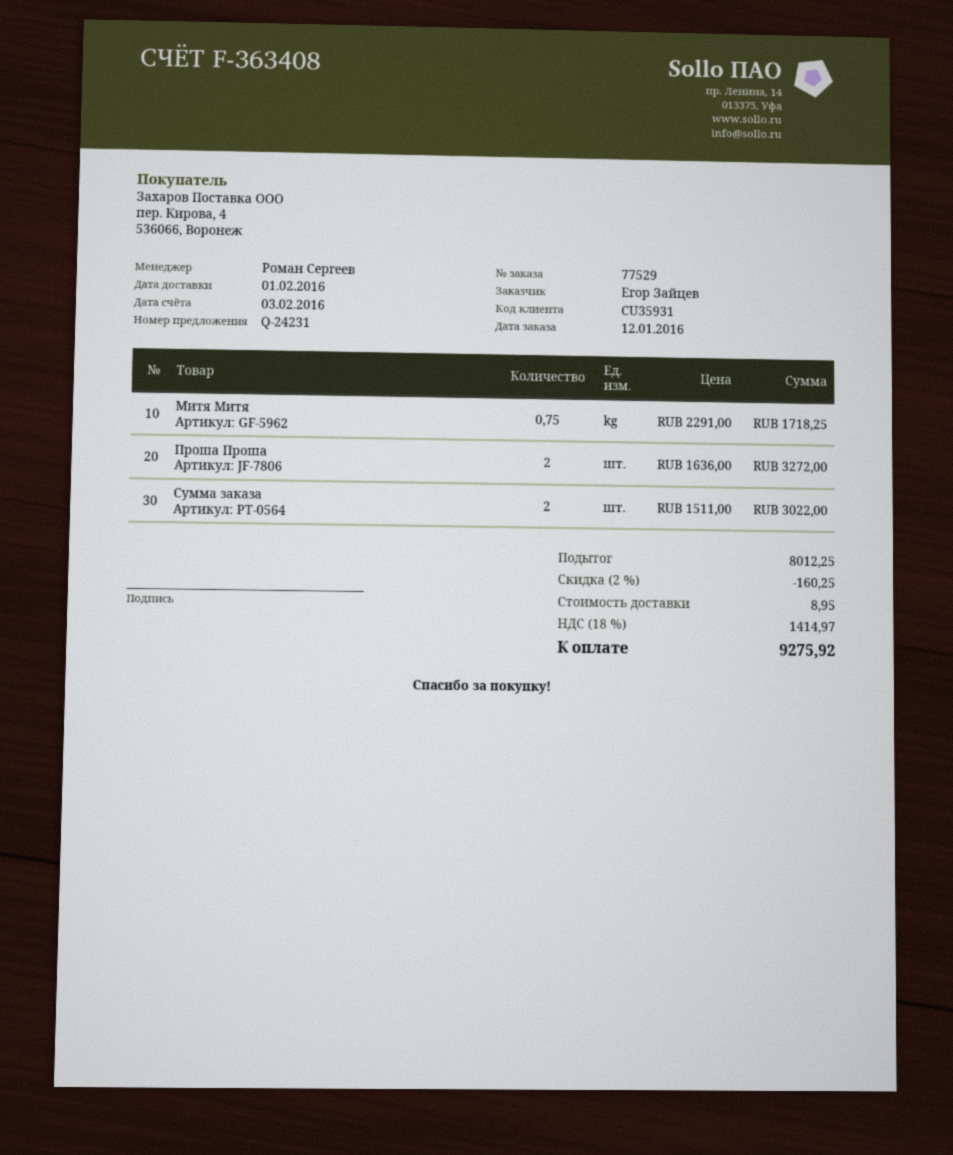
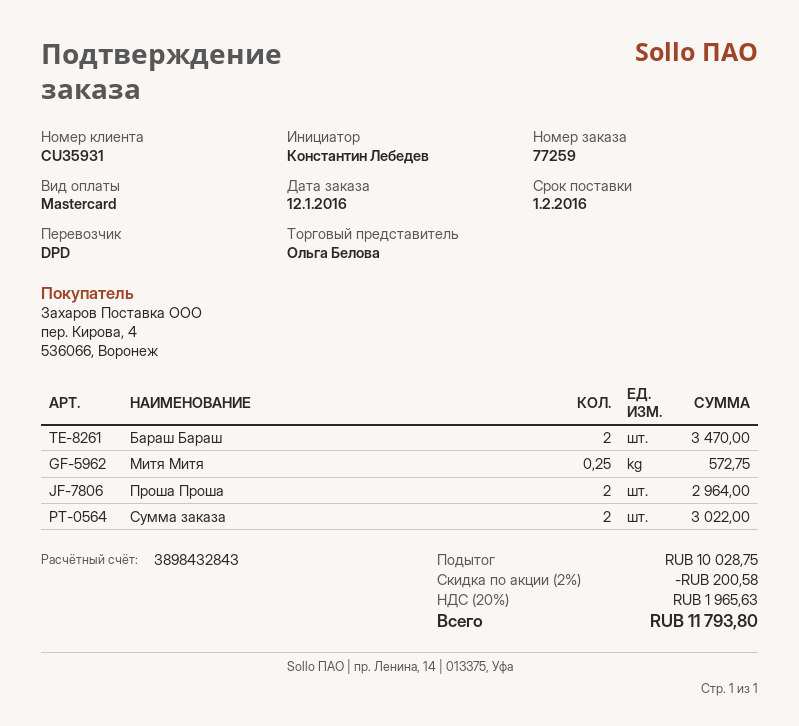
order number: 77529 -> 77259
ordered by: Егор Зайцев -> Константин Лебедев
sales rep: Роман Сергеев -> Ольга Белова
Митя Митя: 0.75 for 1718.25 -> 0.25 for 572.75
Проша Проша: 2 for 3272.00 -> 2 for 2964.00
Бараш Бараш: none -> 2 for 3470.00
subtotal: 8012.25 -> 10028.75
discount: 2% = 160.25 -> 2% = 200.58
shipping: 8.95 -> none
tax: 18% = 1414.97 -> 20% = 1965.63
total: 9275.92 -> 11793.80

